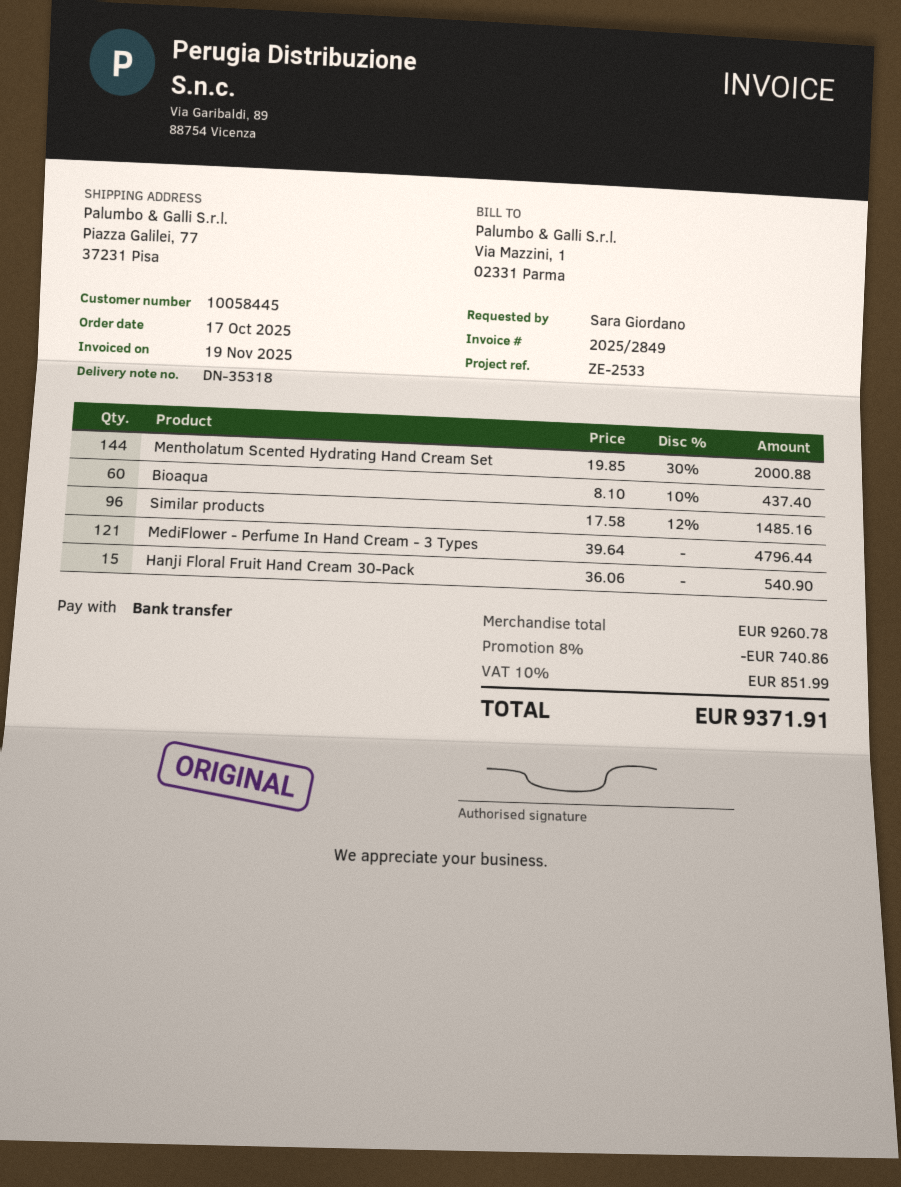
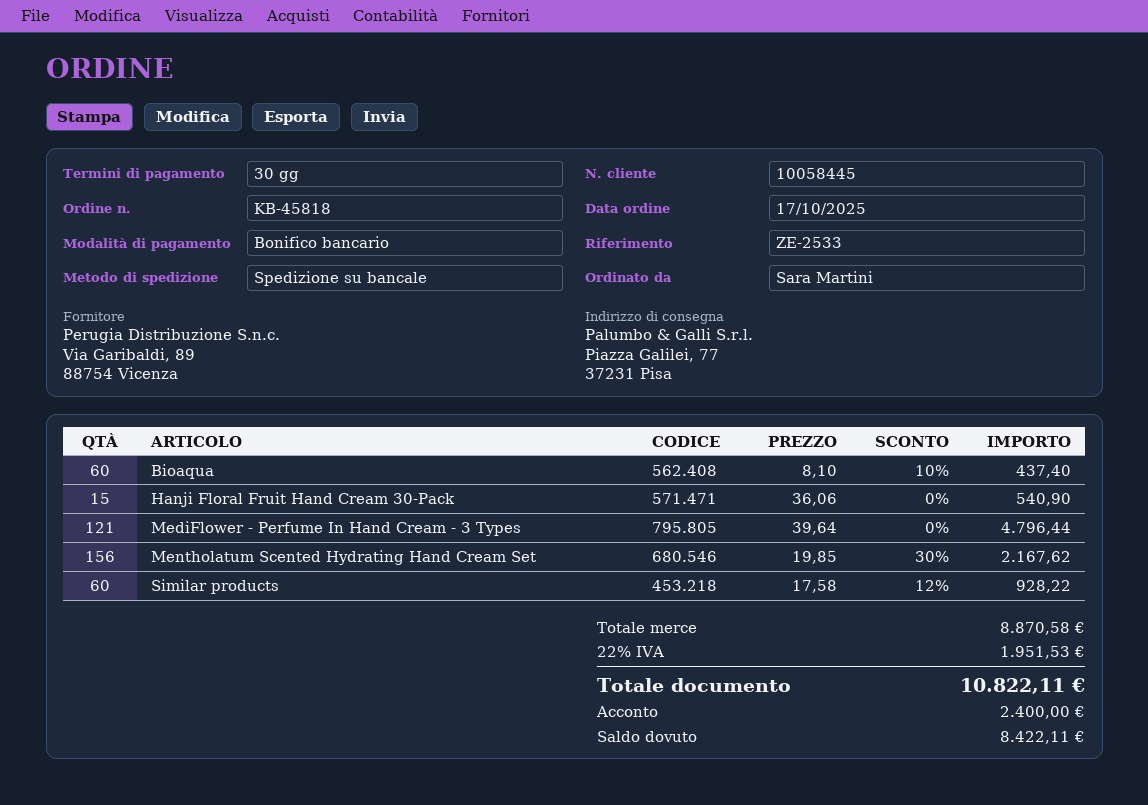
ordered by: Sara Giordano -> Sara Martini
Mentholatum Scented Hydrating Hand Cream Set: 144 x 19.85 - 30% = 2000.88 -> 156 x 19.85 - 30% = 2167.62
Similar products: 96 x 17.58 - 12% = 1485.16 -> 60 x 17.58 - 12% = 928.22
subtotal: 9260.78 -> 8870.58
discount: 8% = 740.86 -> none
tax: 10% = 851.99 -> 22% = 1951.53
total: 9371.91 -> 10822.11

